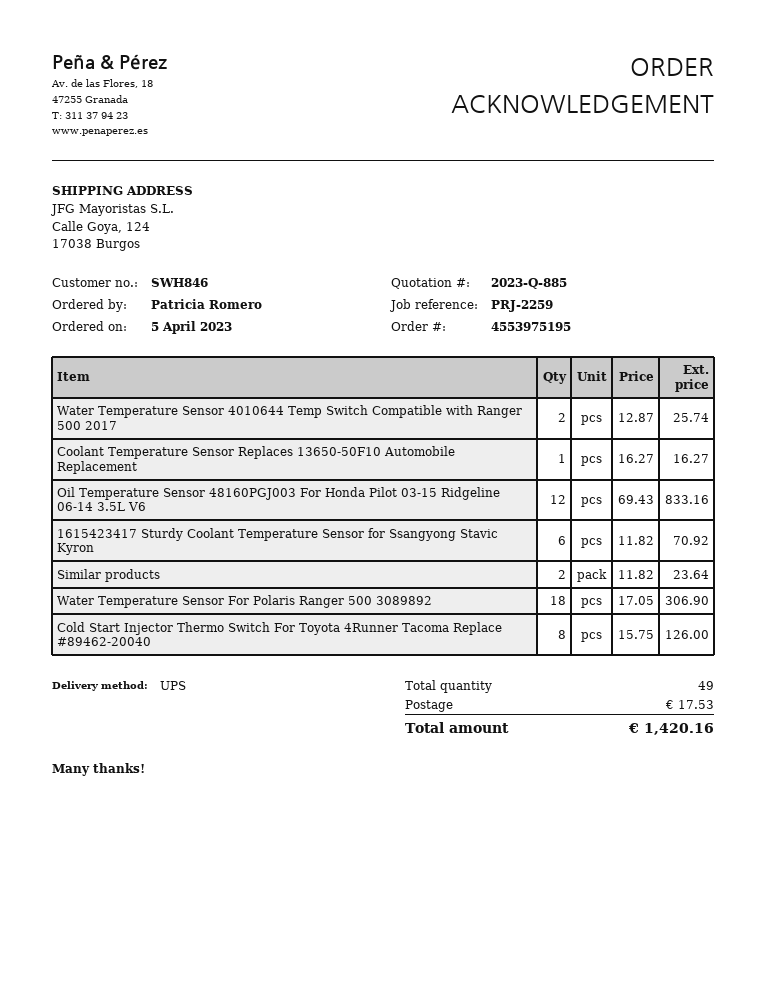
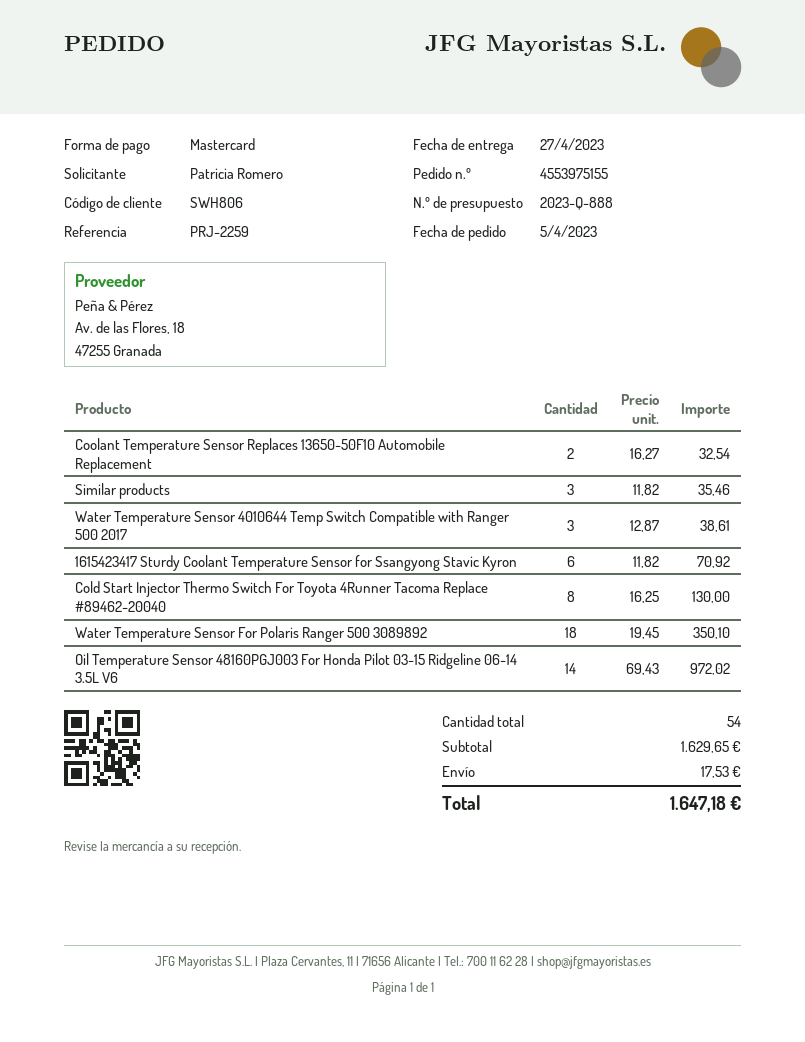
quote number: 2023-Q-885 -> 2023-Q-888
order number: 4553975195 -> 4553975155
customer number: SWH846 -> SWH806
Water Temperature Sensor 4010644 Temp Switch Compatible with Ranger 500 2017: 2 x 12.87 = 25.74 -> 3 x 12.87 = 38.61
Coolant Temperature Sensor Replaces 13650-50F10 Automobile Replacement: 1 x 16.27 = 16.27 -> 2 x 16.27 = 32.54
Oil Temperature Sensor 48160PGJ003 For Honda Pilot 03-15 Ridgeline 06-14 3.5L V6: 12 x 69.43 = 833.16 -> 14 x 69.43 = 972.02
Similar products: 2 x 11.82 = 23.64 -> 3 x 11.82 = 35.46
Water Temperature Sensor For Polaris Ranger 500 3089892: 18 x 17.05 = 306.90 -> 18 x 19.45 = 350.10
Cold Start Injector Thermo Switch For Toyota 4Runner Tacoma Replace #89462-20040: 8 x 15.75 = 126.00 -> 8 x 16.25 = 130.00
total quantity: 49 -> 54
total: 1420.16 -> 1647.18

